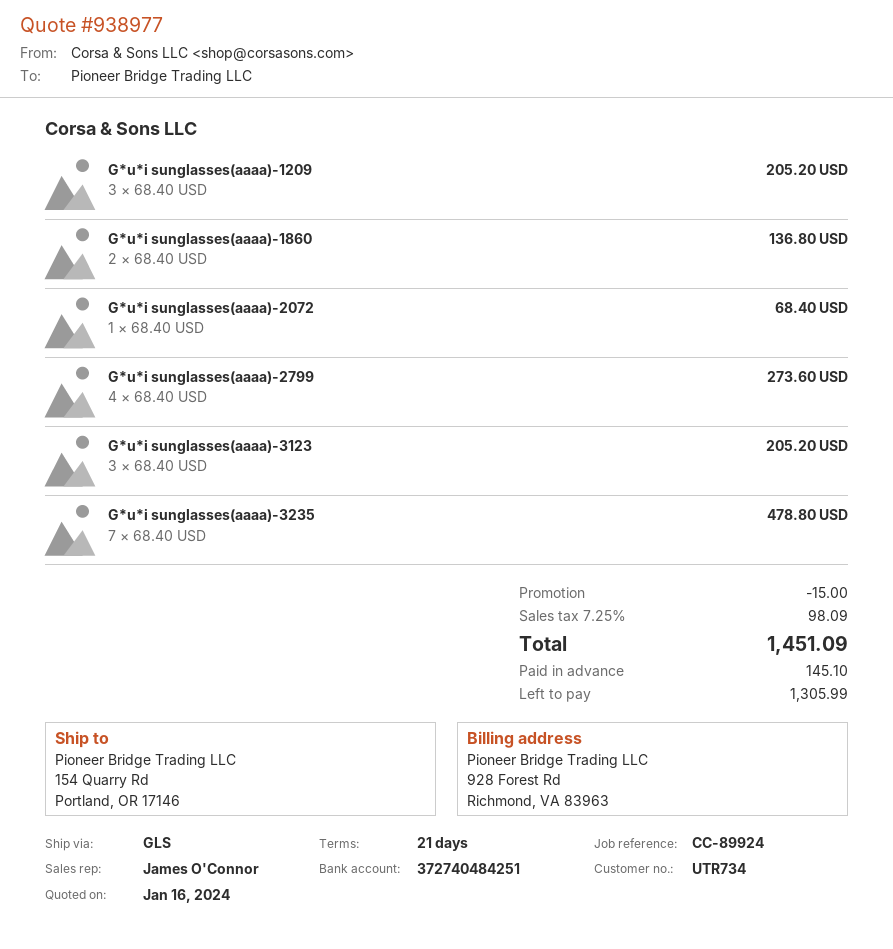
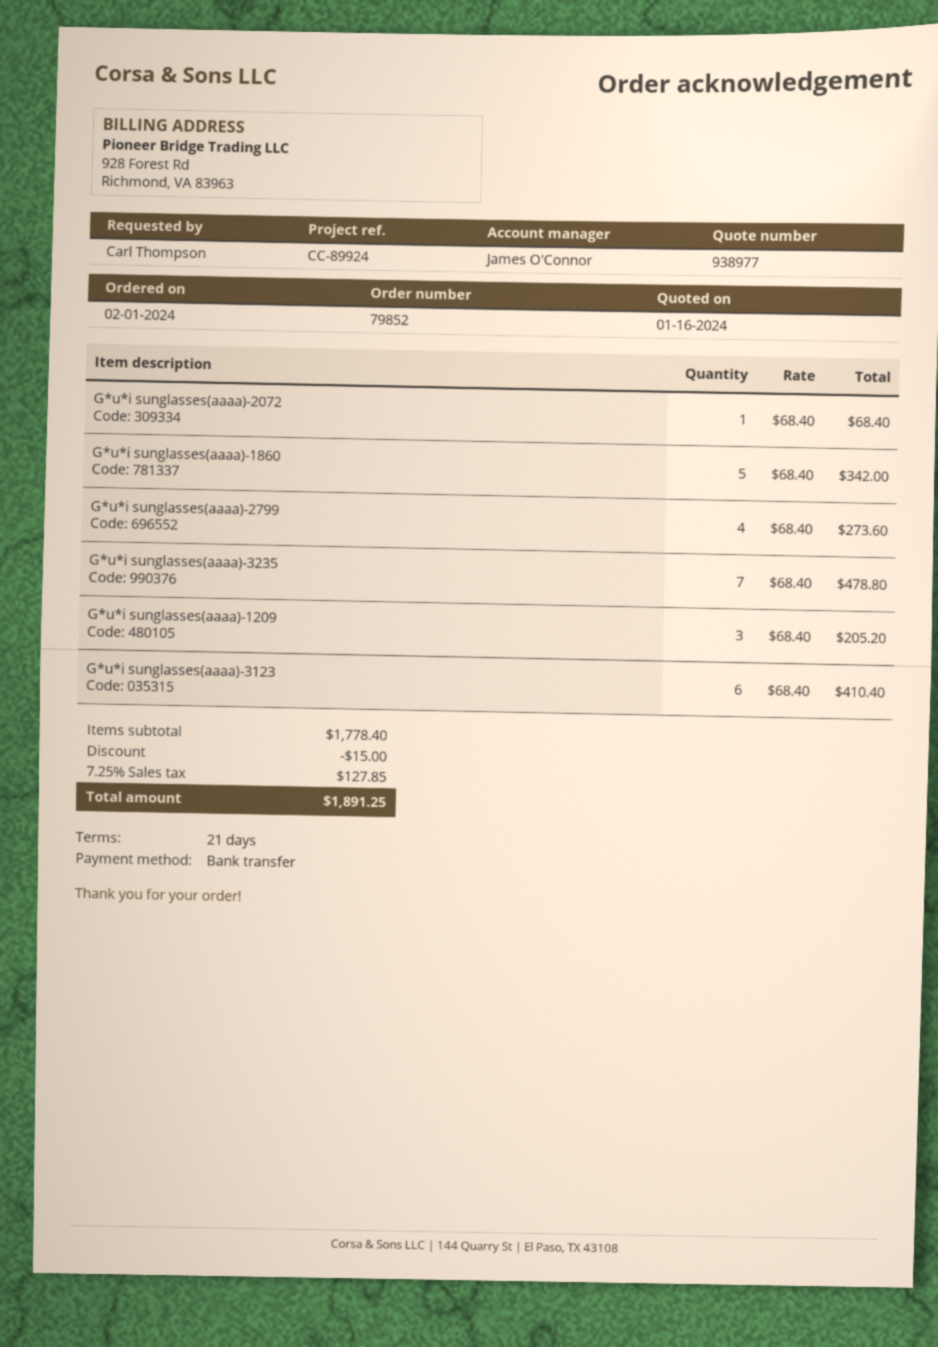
G*u*i sunglasses(aaaa)-1860: 2 x 68.40 = 136.80 -> 5 x 68.40 = 342.00
G*u*i sunglasses(aaaa)-3123: 3 x 68.40 = 205.20 -> 6 x 68.40 = 410.40
tax: 7.25% = 98.09 -> 7.25% = 127.85
total: 1451.09 -> 1891.25

